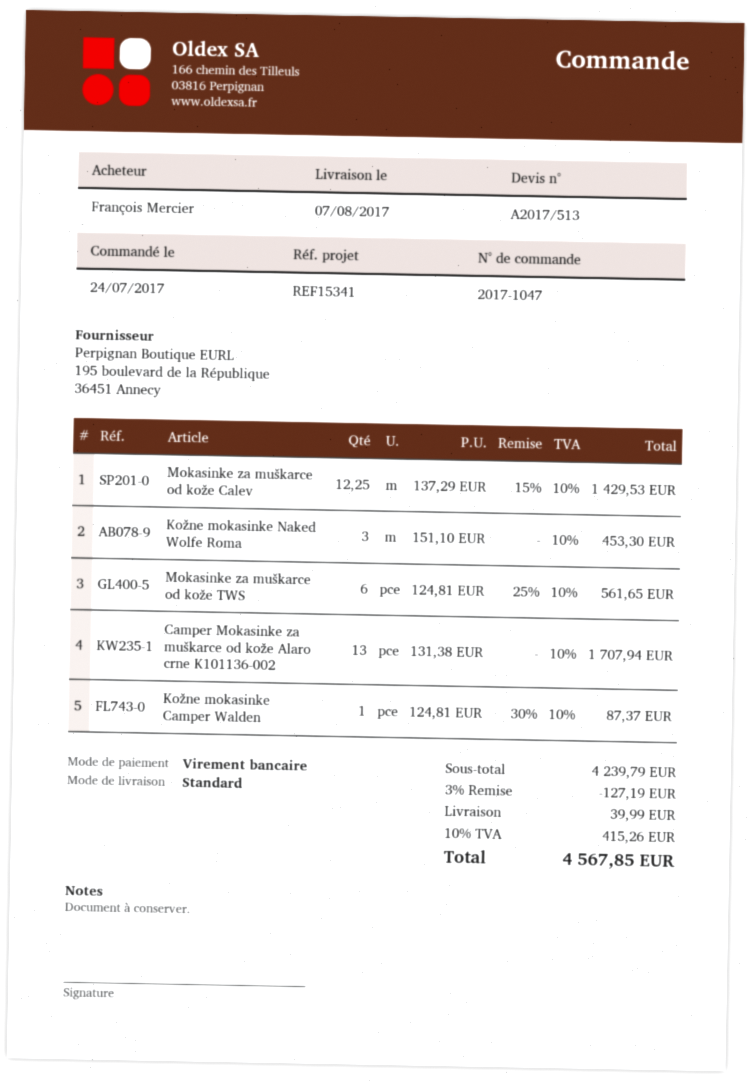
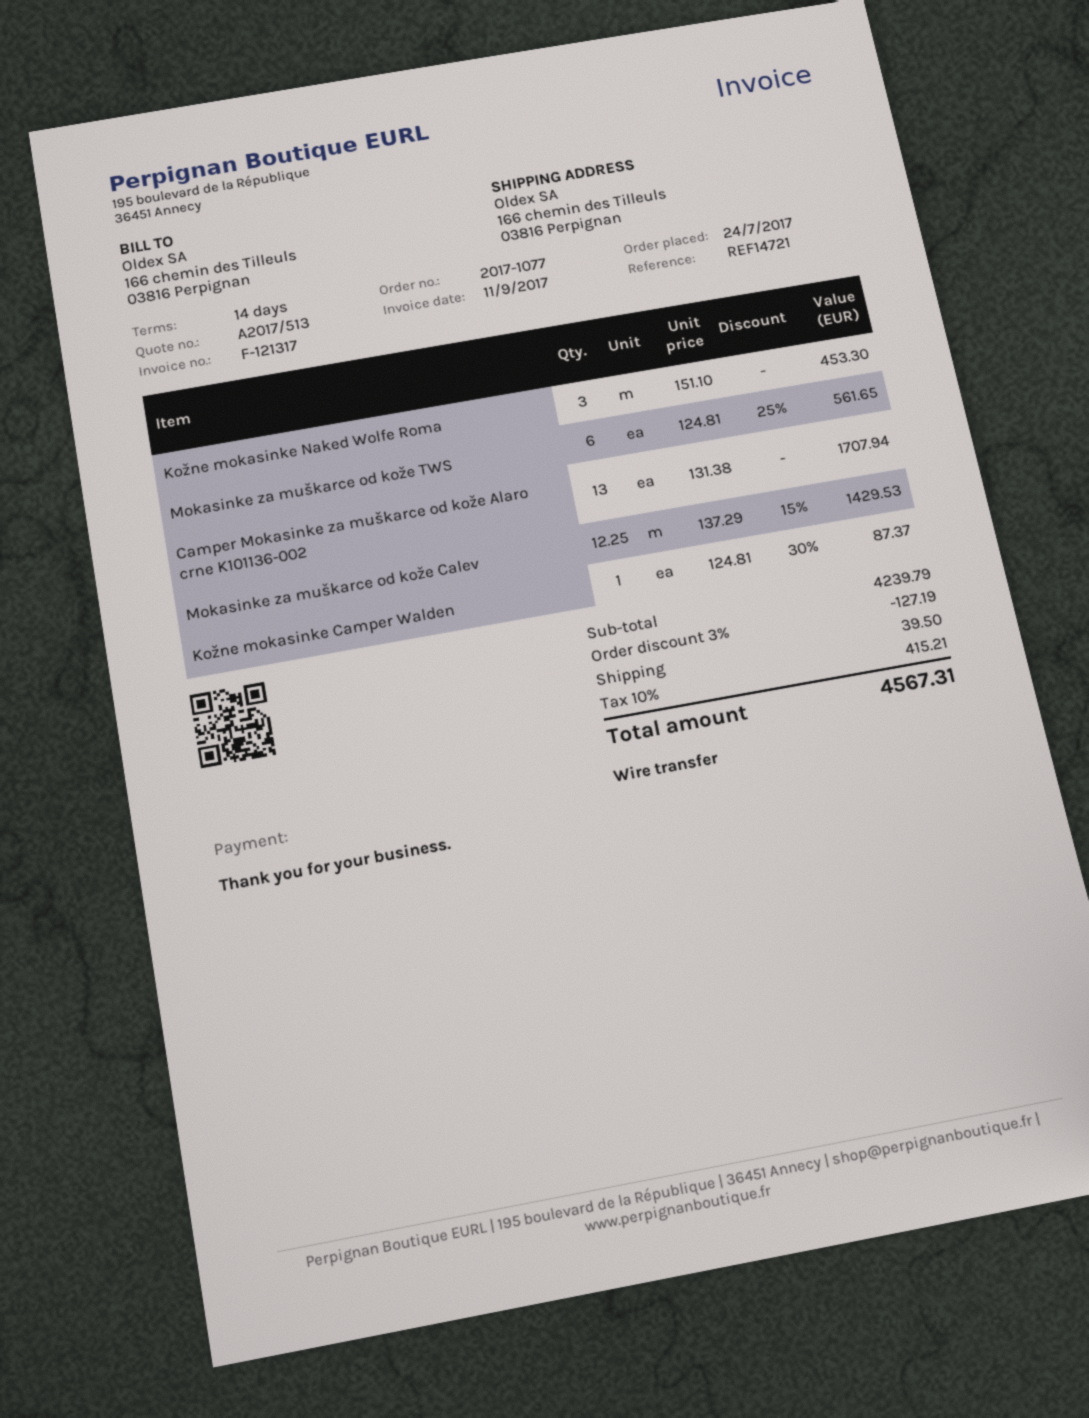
order number: 2017-1047 -> 2017-1077
reference: REF15341 -> REF14721
shipping: 39.99 -> 39.50
tax: 10% = 415.26 -> 10% = 415.21
total: 4567.85 -> 4567.31

